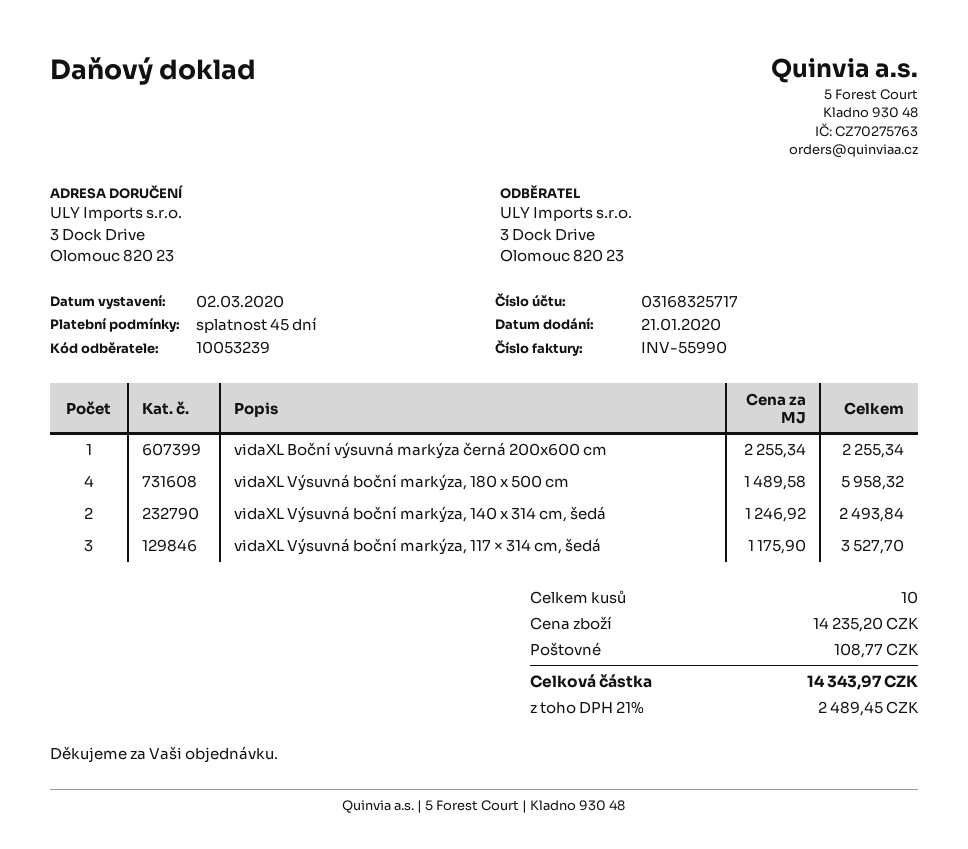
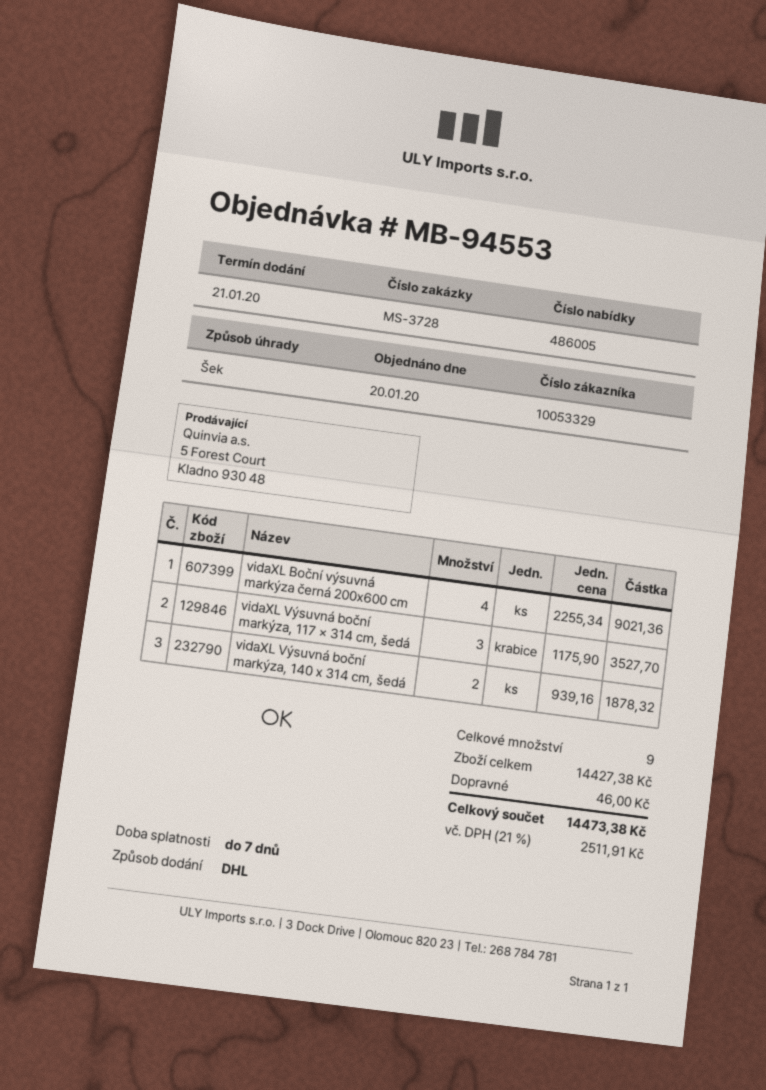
payment terms: 45 days -> 7 days
customer number: 10053239 -> 10053329
vidaXL Boční výsuvná markýza černá 200x600 cm: 1 x 2255.34 = 2255.34 -> 4 x 2255.34 = 9021.36
vidaXL Výsuvná boční markýza, 180 x 500 cm: 4 x 1489.58 = 5958.32 -> none
vidaXL Výsuvná boční markýza, 140 x 314 cm, šedá: 2 x 1246.92 = 2493.84 -> 2 x 939.16 = 1878.32
total quantity: 10 -> 9
subtotal: 14235.20 -> 14427.38
shipping: 108.77 -> 46.00
tax: 21% = 2489.45 -> 21% = 2511.91
total: 14343.97 -> 14473.38

